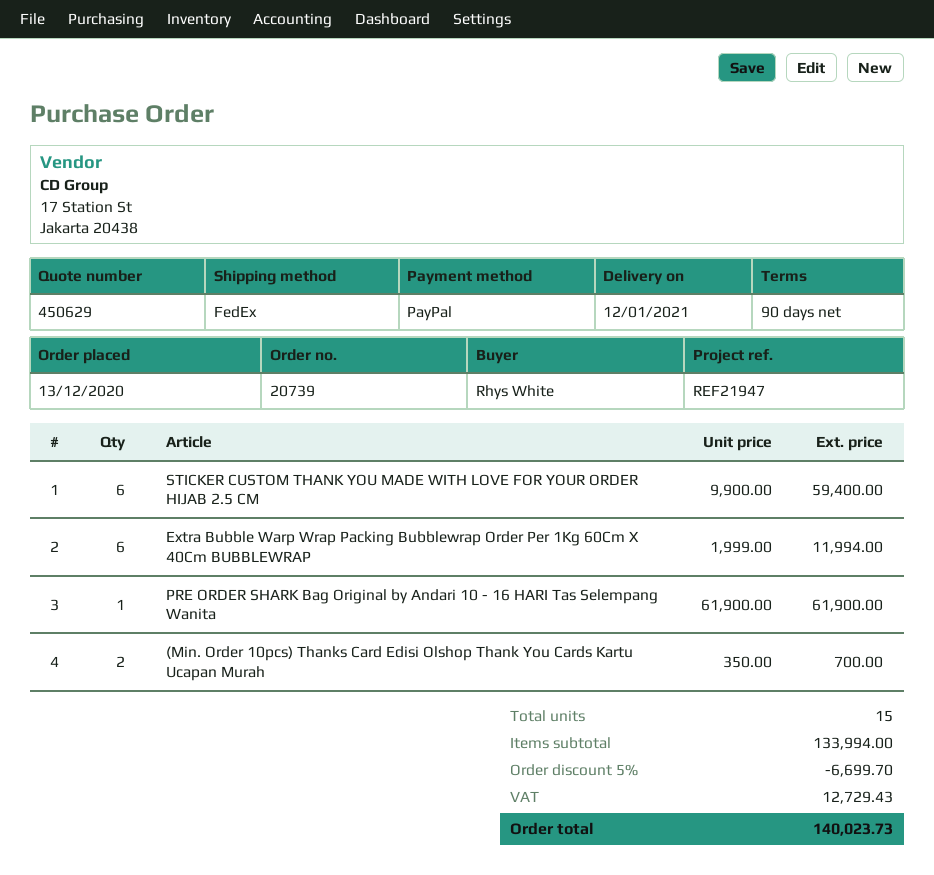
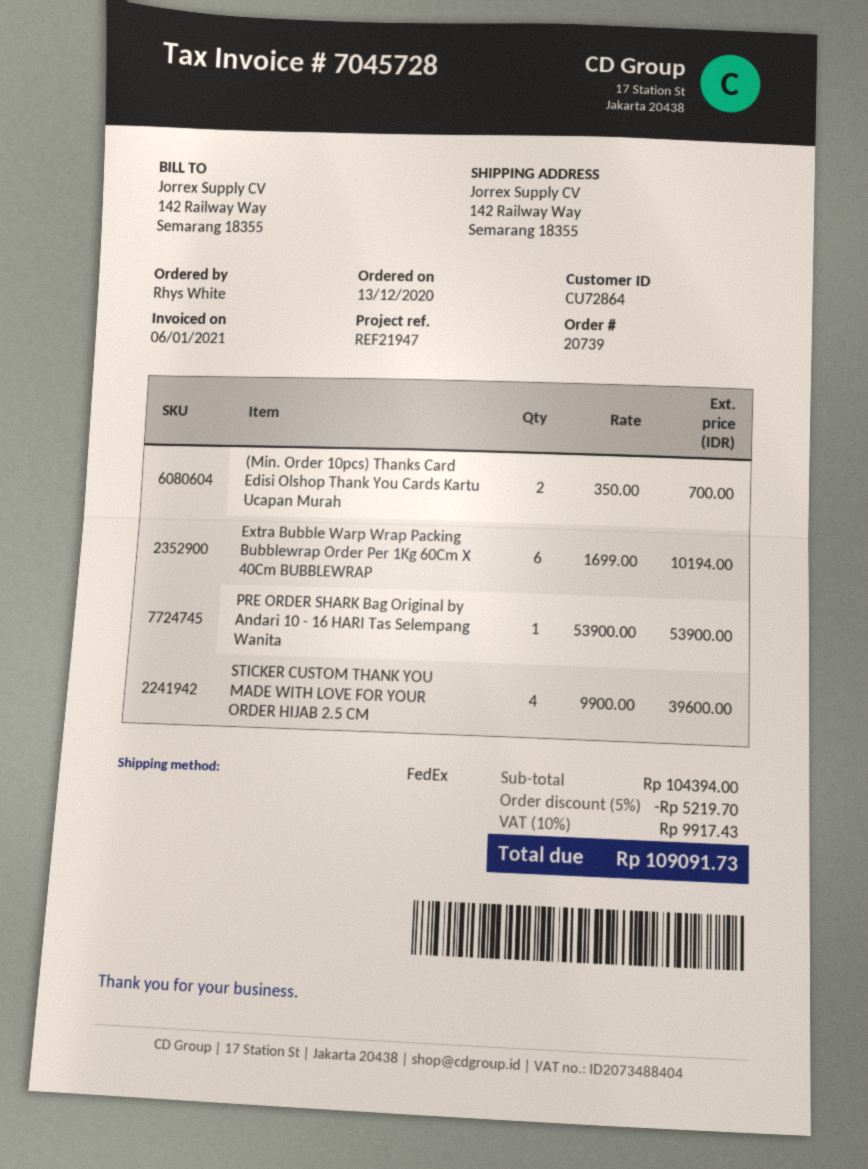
STICKER CUSTOM THANK YOU MADE WITH LOVE FOR YOUR ORDER HIJAB 2.5 CM: 6 x 9900.00 = 59400.00 -> 4 x 9900.00 = 39600.00
Extra Bubble Warp Wrap Packing Bubblewrap Order Per 1Kg 60Cm X 40Cm BUBBLEWRAP: 6 x 1999.00 = 11994.00 -> 6 x 1699.00 = 10194.00
PRE ORDER SHARK Bag Original by Andari 10 - 16 HARI Tas Selempang Wanita: 1 x 61900.00 = 61900.00 -> 1 x 53900.00 = 53900.00
subtotal: 133994.00 -> 104394.00
discount: 5% = 6699.70 -> 5% = 5219.70
tax: 12729.43 -> 9917.43
total: 140023.73 -> 109091.73

